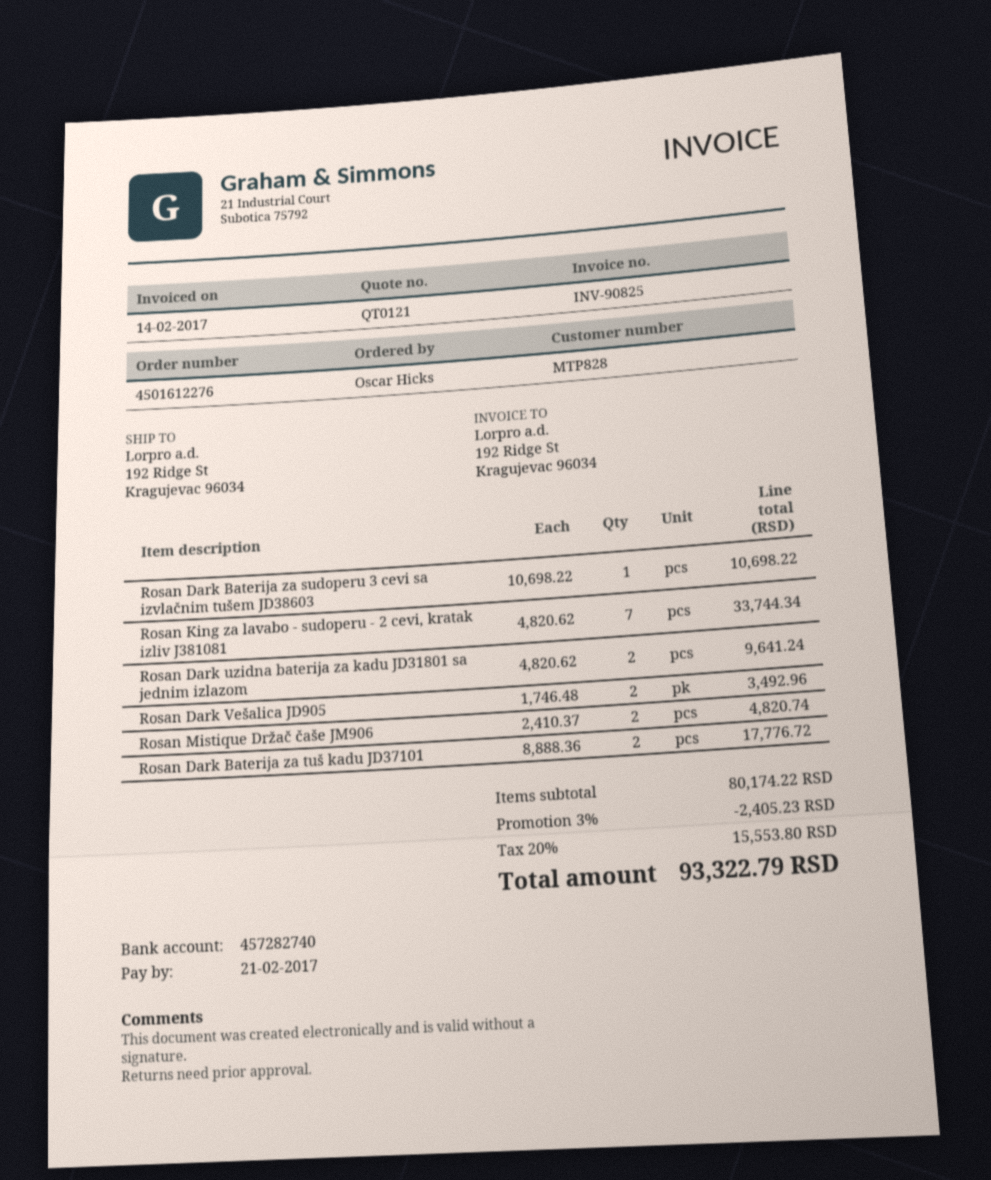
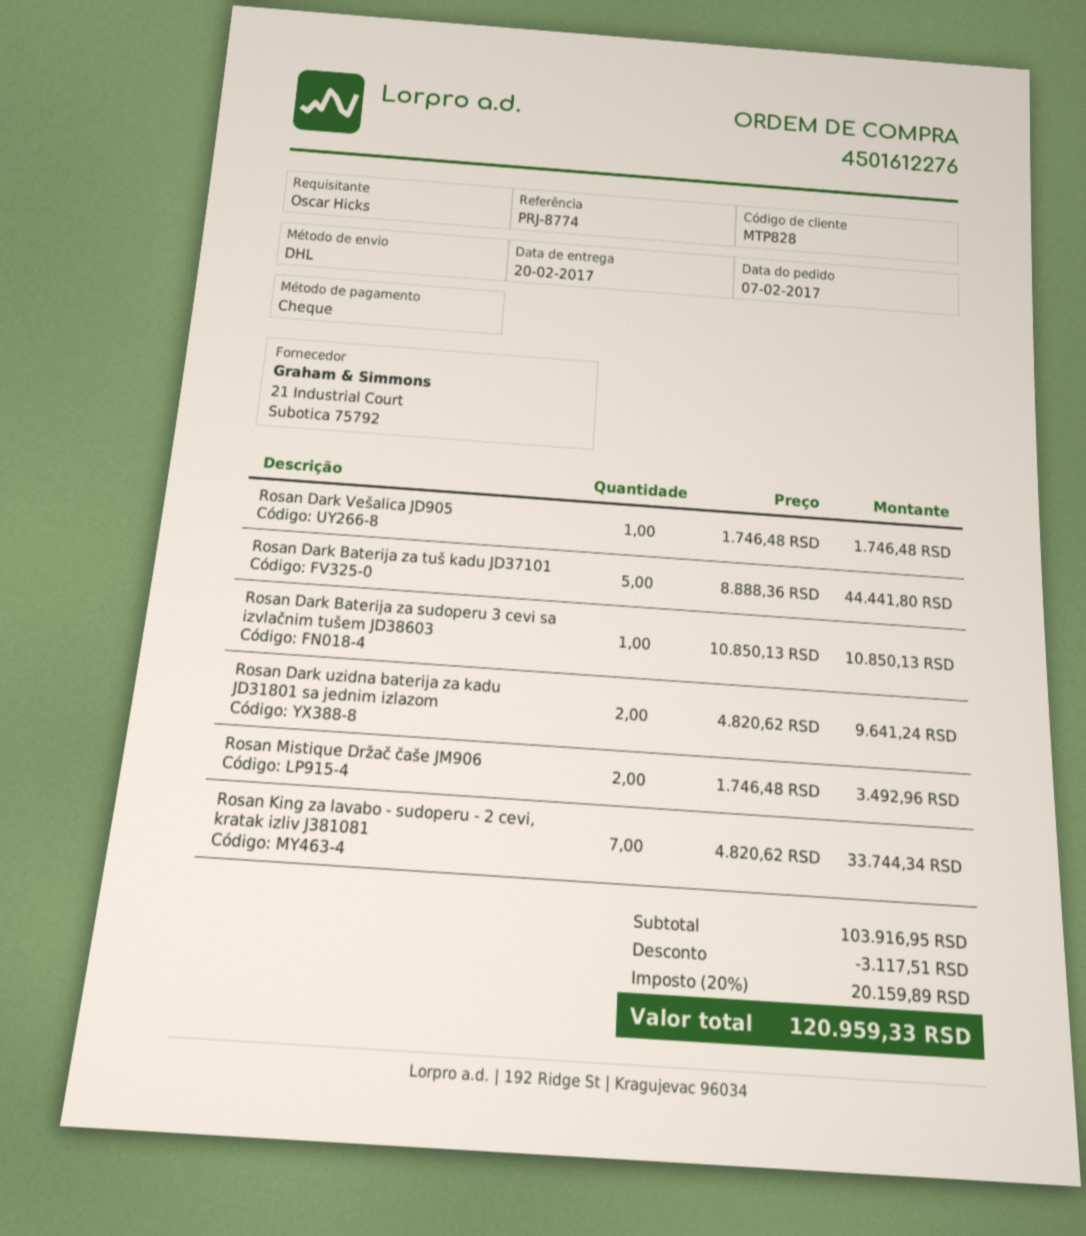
Rosan Dark Baterija za sudoperu 3 cevi sa izvlačnim tušem JD38603: 1 x 10698.22 = 10698.22 -> 1 x 10850.13 = 10850.13
Rosan Dark Vešalica JD905: 2 x 1746.48 = 3492.96 -> 1 x 1746.48 = 1746.48
Rosan Mistique Držač čaše JM906: 2 x 2410.37 = 4820.74 -> 2 x 1746.48 = 3492.96
Rosan Dark Baterija za tuš kadu JD37101: 2 x 8888.36 = 17776.72 -> 5 x 8888.36 = 44441.80
subtotal: 80174.22 -> 103916.95
discount: 2405.23 -> 3117.51
tax: 20% = 15553.80 -> 20% = 20159.89
total: 93322.79 -> 120959.33

